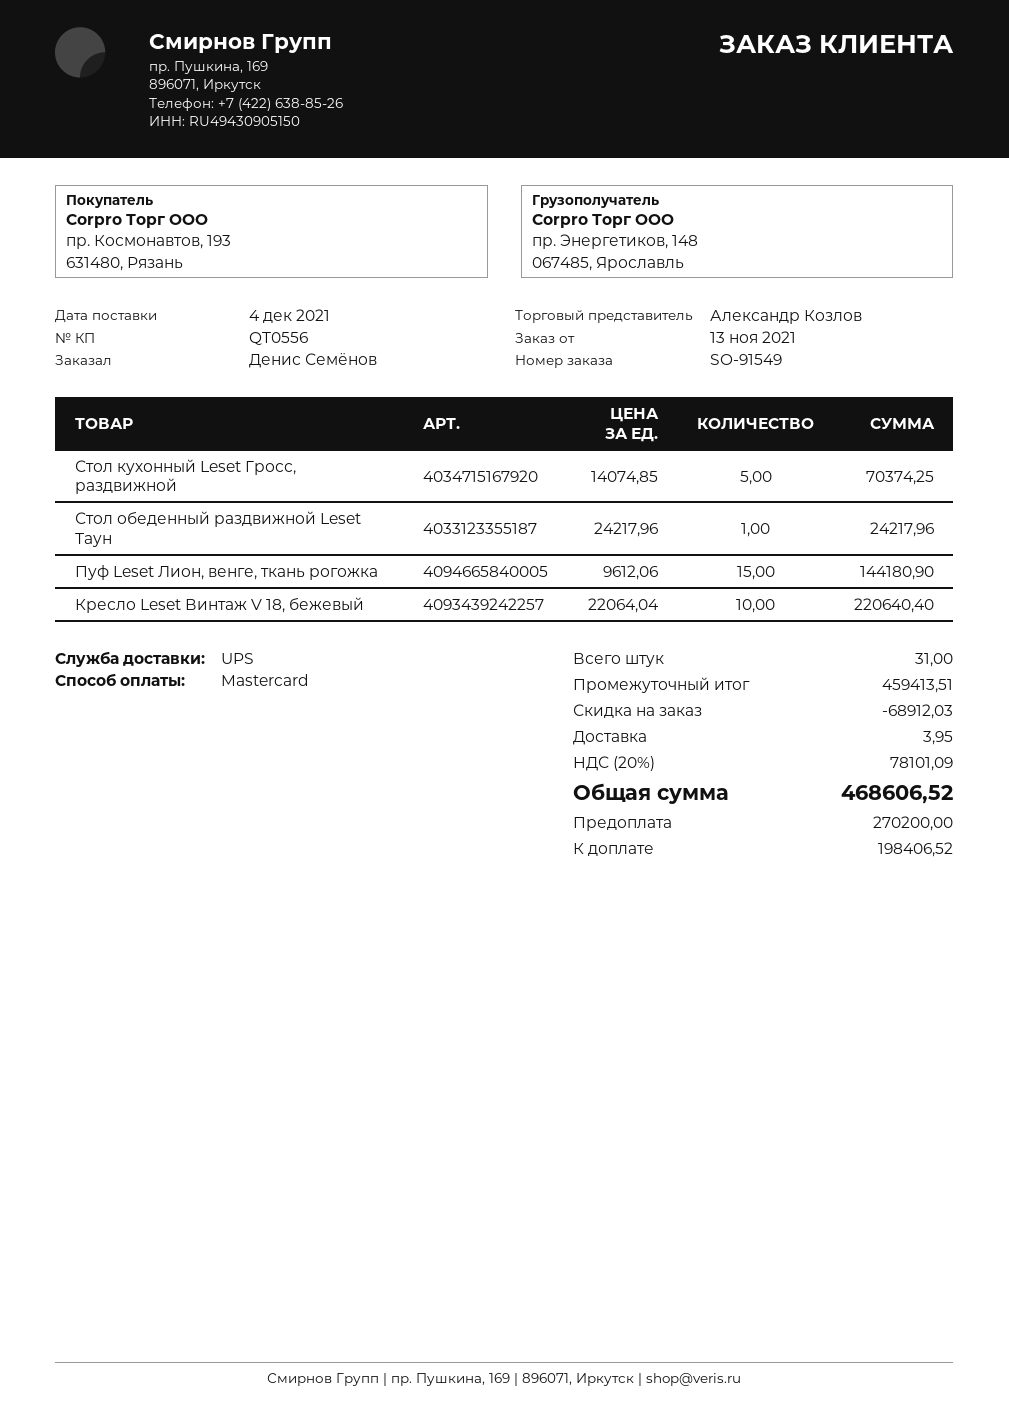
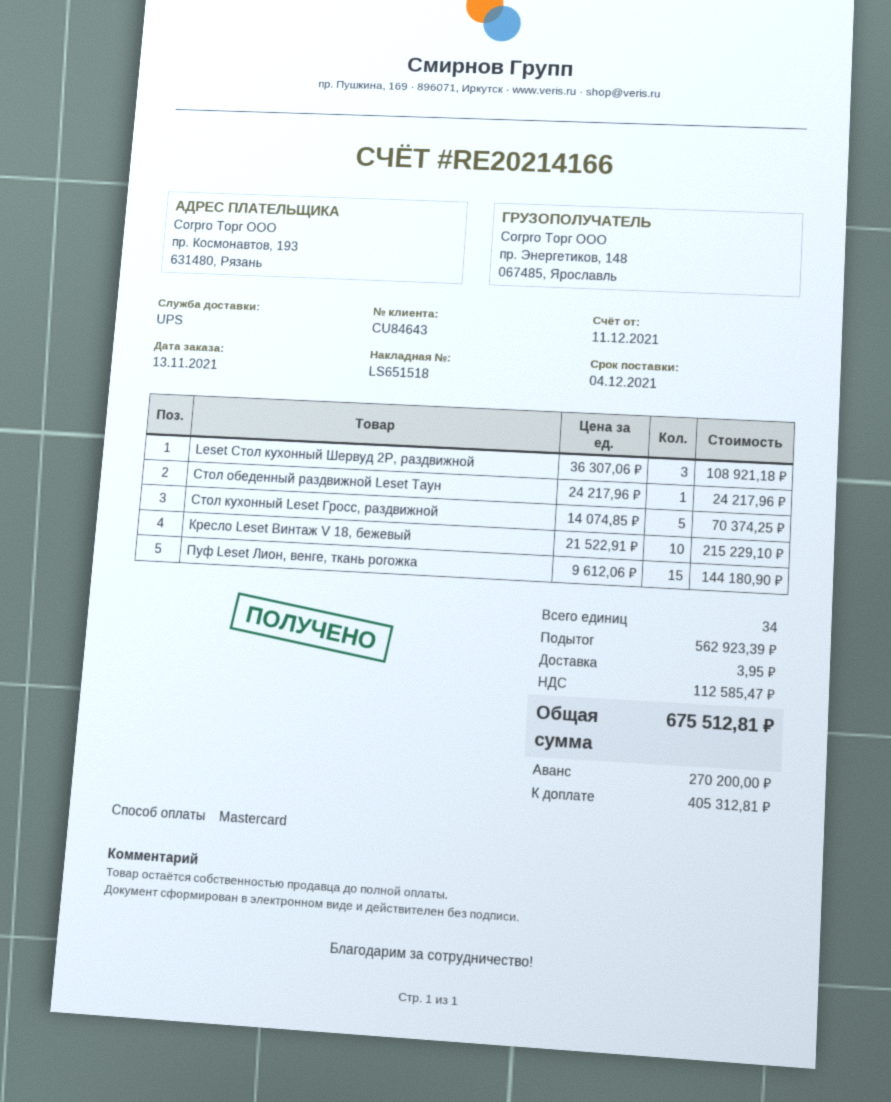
Кресло Leset Винтаж V 18, бежевый: 10 x 22064.04 = 220640.40 -> 10 x 21522.91 = 215229.10
Leset Стол кухонный Шервуд 2Р, раздвижной: none -> 3 x 36307.06 = 108921.18
total quantity: 31 -> 34
subtotal: 459413.51 -> 562923.39
discount: 68912.03 -> none
tax: 78101.09 -> 112585.47
total: 468606.52 -> 675512.81
balance: 198406.52 -> 405312.81

